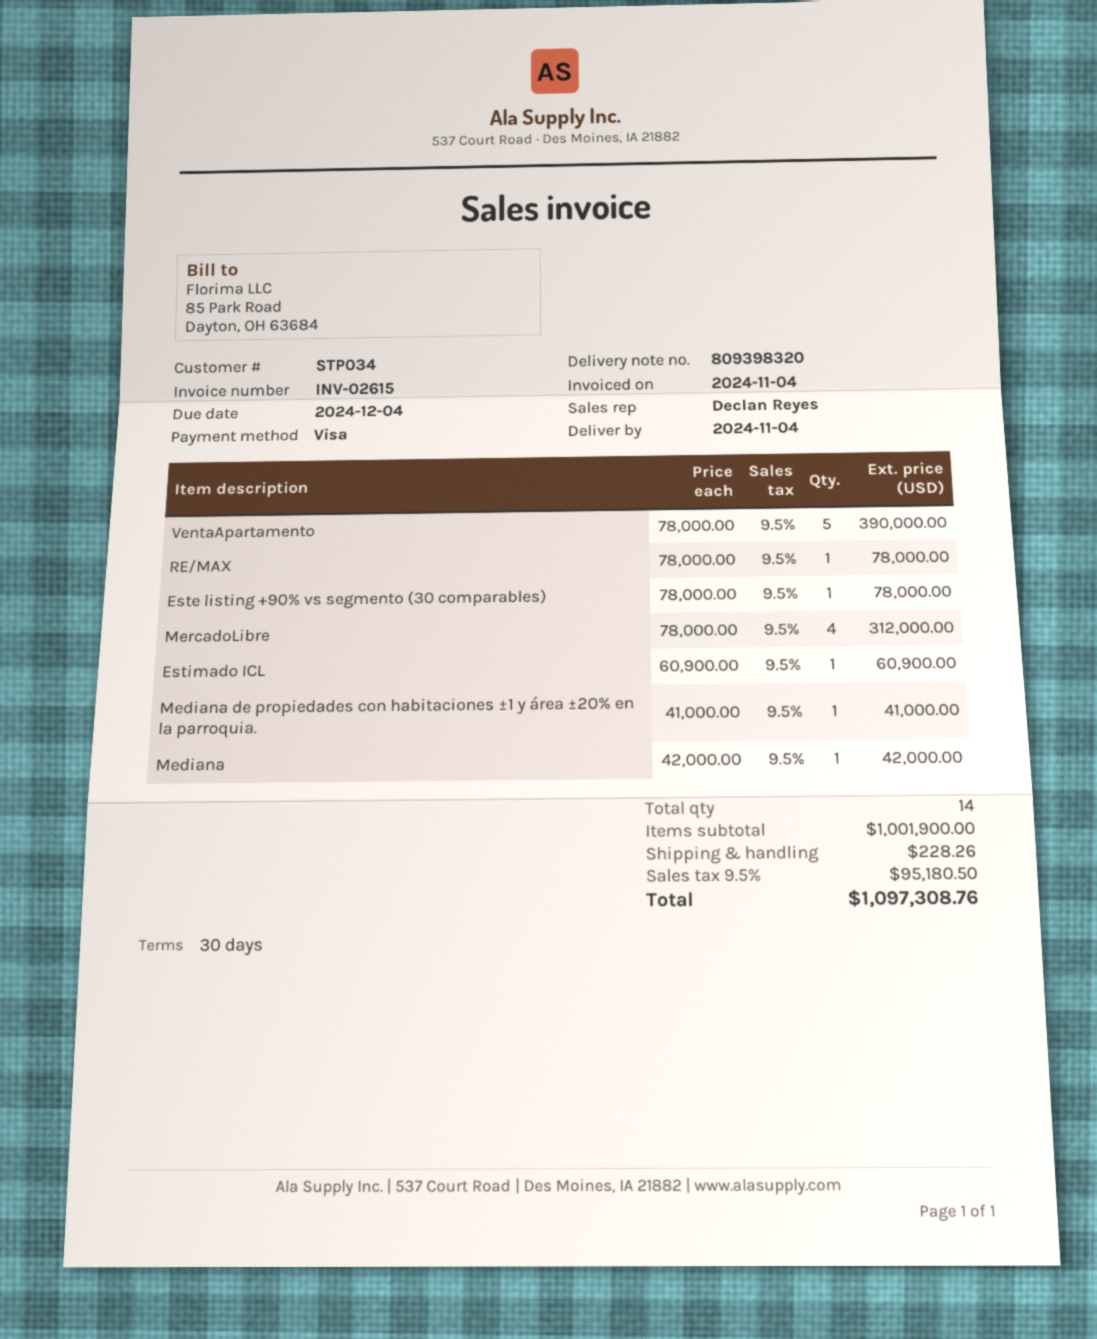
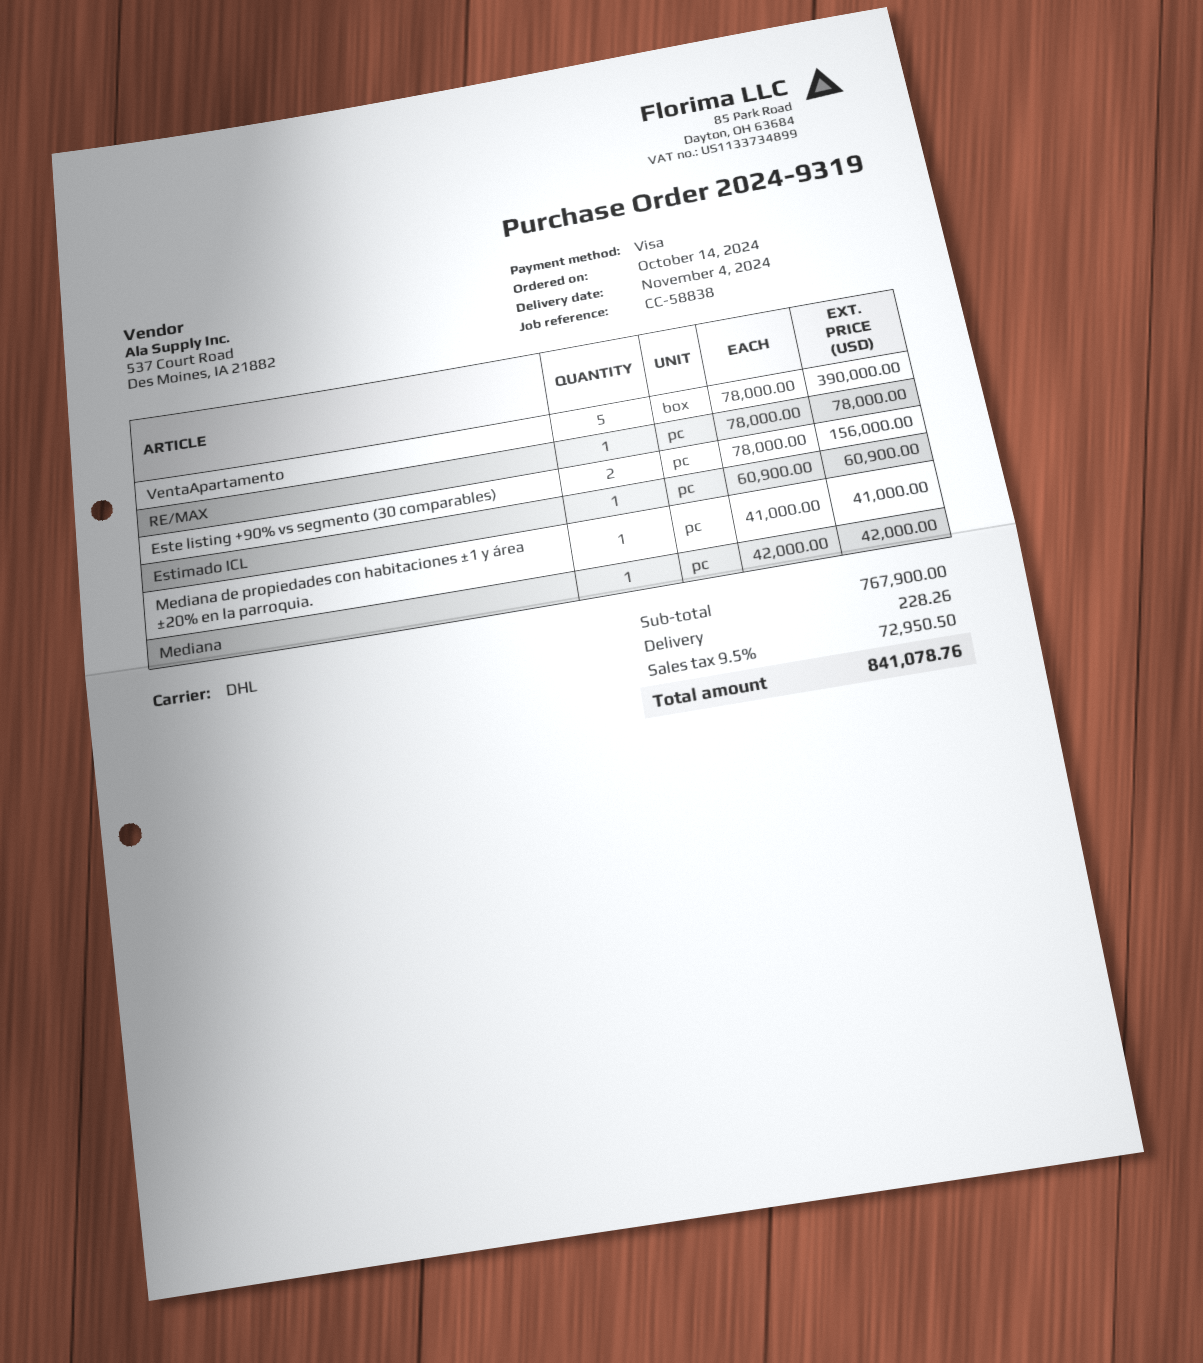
Este listing +90% vs segmento (30 comparables): 1 x 78000.00 = 78000.00 -> 2 x 78000.00 = 156000.00
MercadoLibre: 4 x 78000.00 = 312000.00 -> none
subtotal: 1001900.00 -> 767900.00
tax: 9.5% = 95180.50 -> 9.5% = 72950.50
total: 1097308.76 -> 841078.76

